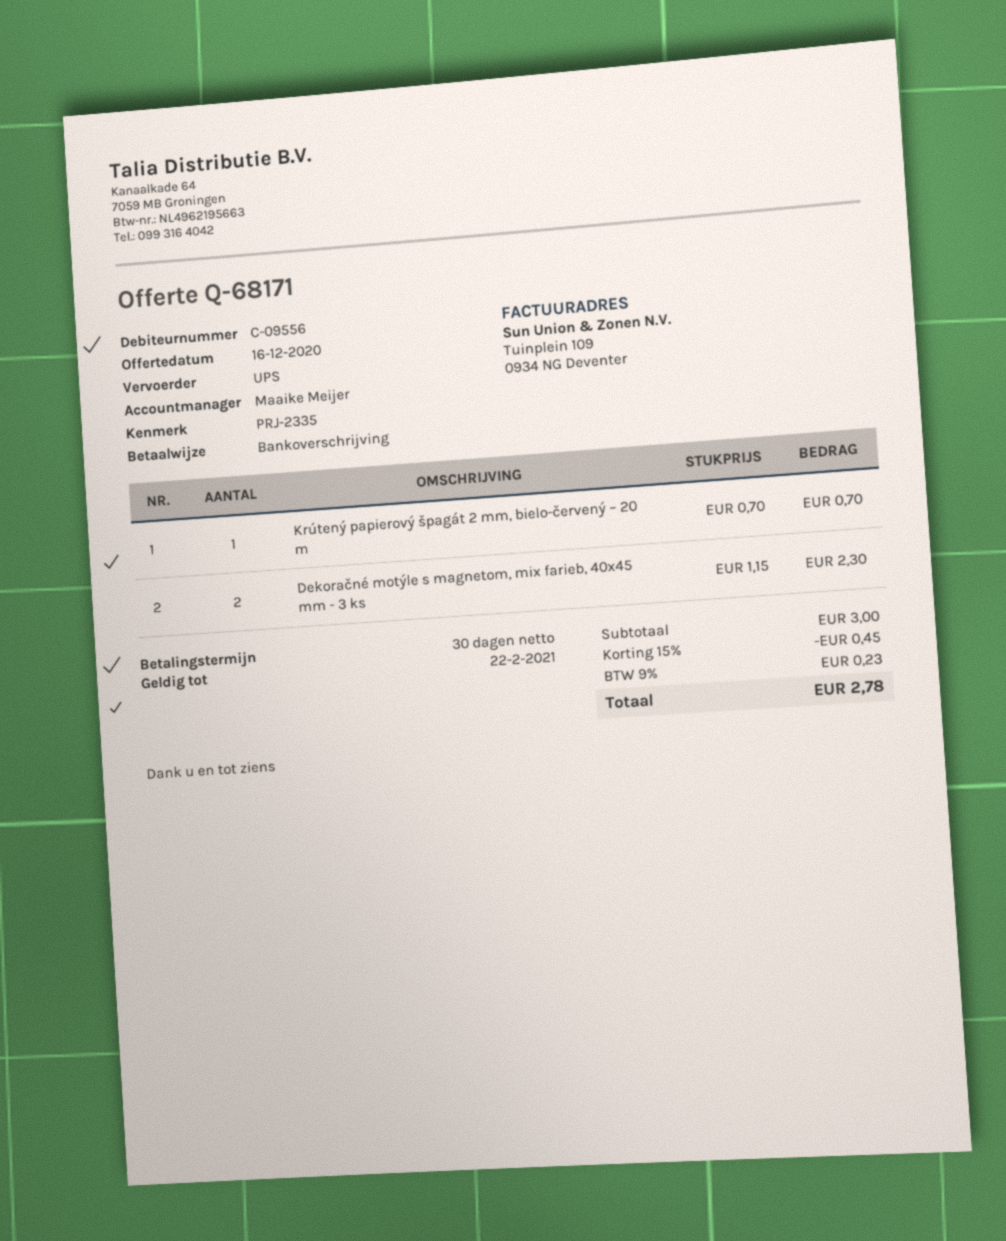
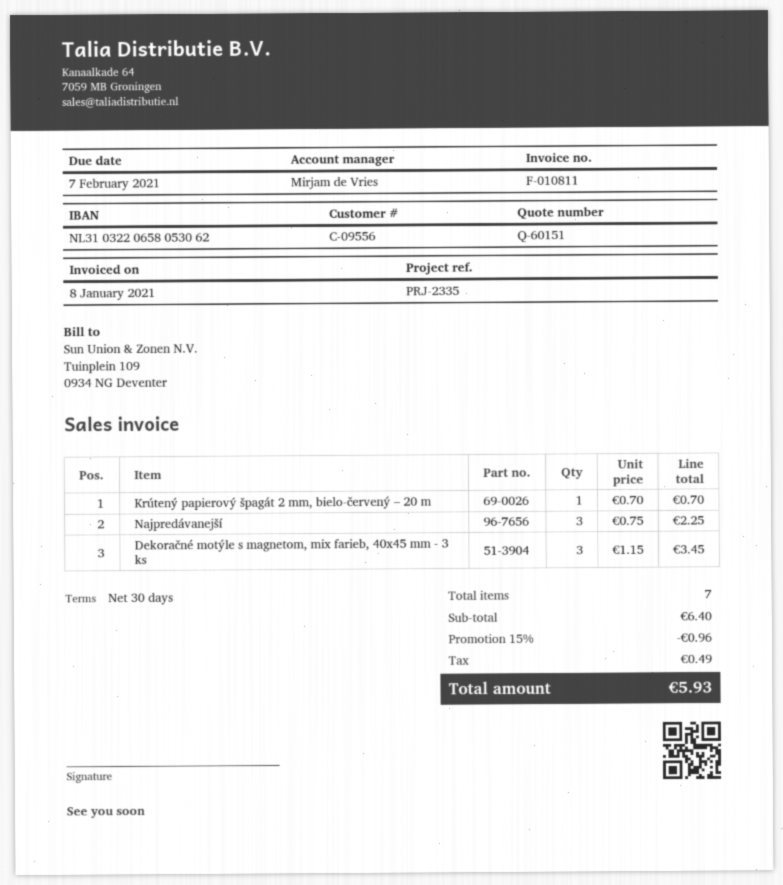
quote number: Q-68171 -> Q-60151
sales rep: Maaike Meijer -> Mirjam de Vries
Dekoračné motýle s magnetom, mix farieb, 40x45 mm - 3 ks: 2 x 1.15 = 2.30 -> 3 x 1.15 = 3.45
Najpredávanejší: none -> 3 x 0.75 = 2.25
subtotal: 3.00 -> 6.40
discount: 15% = 0.45 -> 15% = 0.96
tax: 0.23 -> 0.49
total: 2.78 -> 5.93

